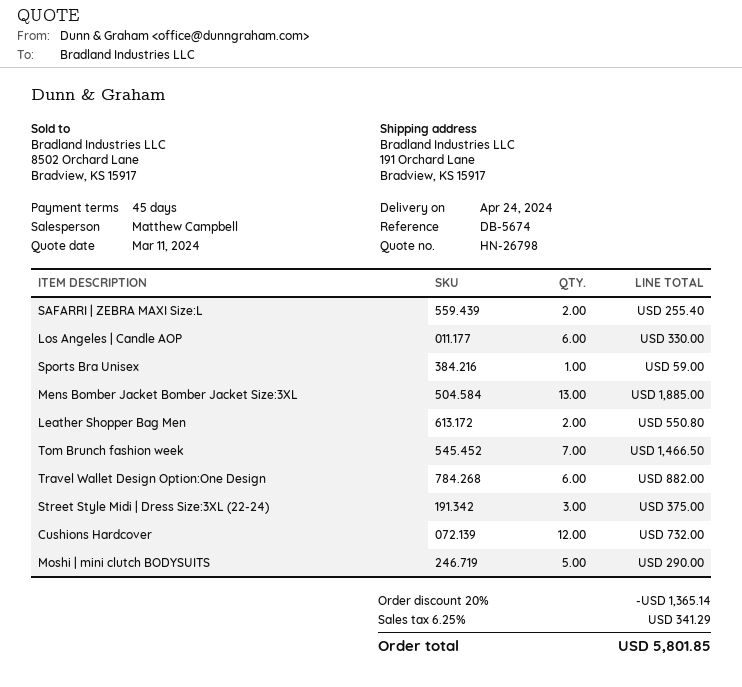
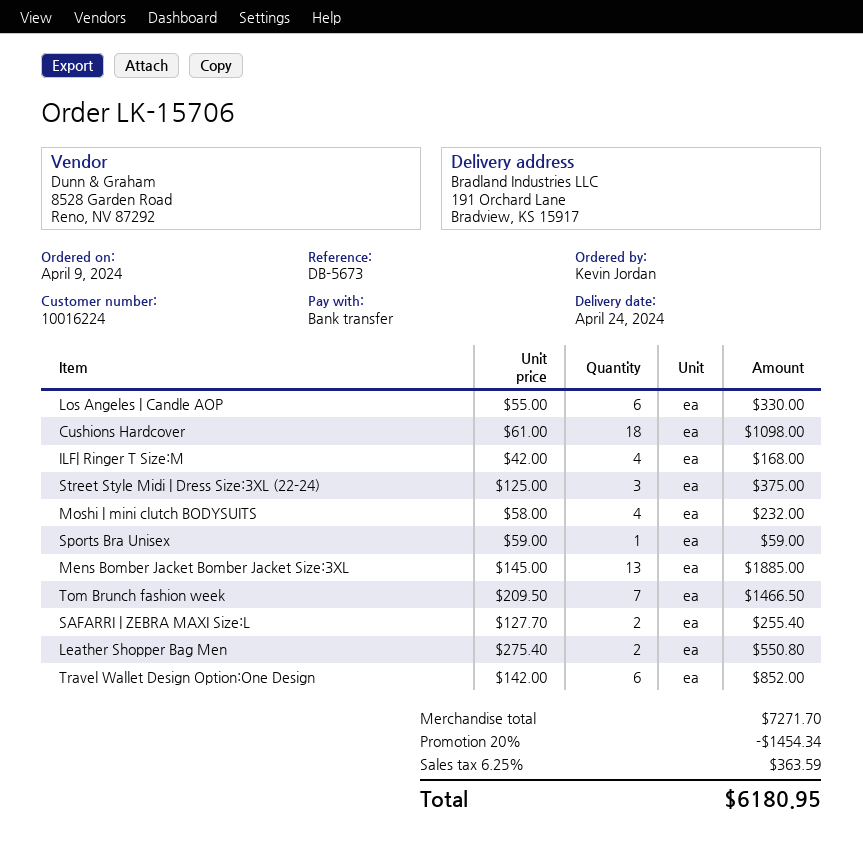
reference: DB-5674 -> DB-5673
Travel Wallet Design Option:One Design: 6 for 882.00 -> 6 for 852.00
Cushions Hardcover: 12 for 732.00 -> 18 for 1098.00
Moshi | mini clutch BODYSUITS: 5 for 290.00 -> 4 for 232.00
ILF| Ringer T Size:M: none -> 4 for 168.00
discount: 20% = 1365.14 -> 20% = 1454.34
tax: 6.25% = 341.29 -> 6.25% = 363.59
total: 5801.85 -> 6180.95

